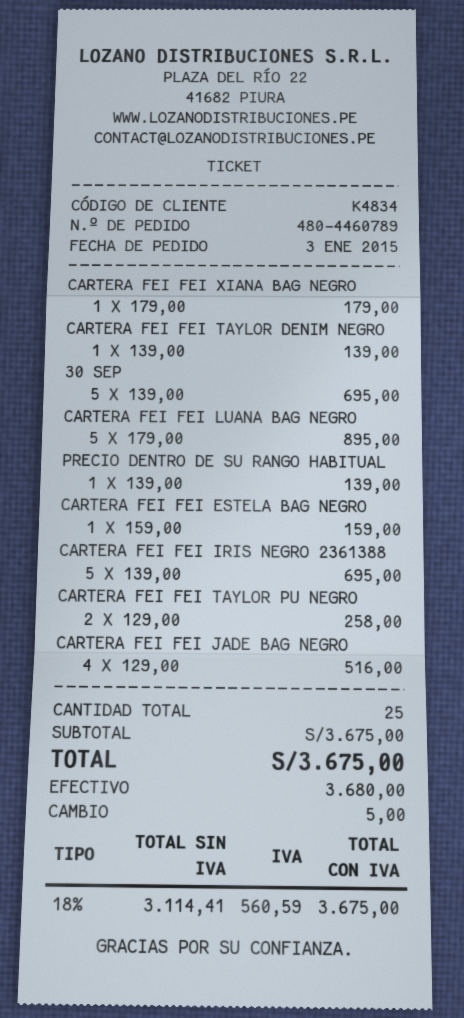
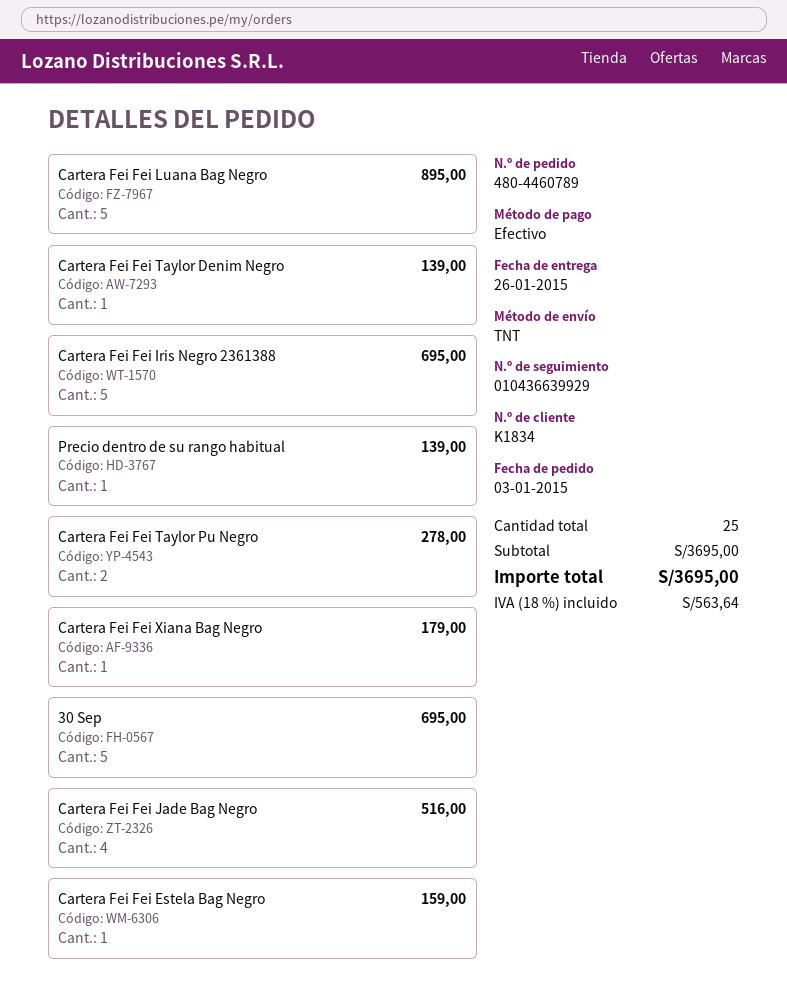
customer number: K4834 -> K1834
CARTERA FEI FEI TAYLOR PU NEGRO: 2 for 258.00 -> 2 for 278.00
subtotal: 3675.00 -> 3695.00
tax: 18% = 560.59 -> 18% = 563.64
total: 3675.00 -> 3695.00

